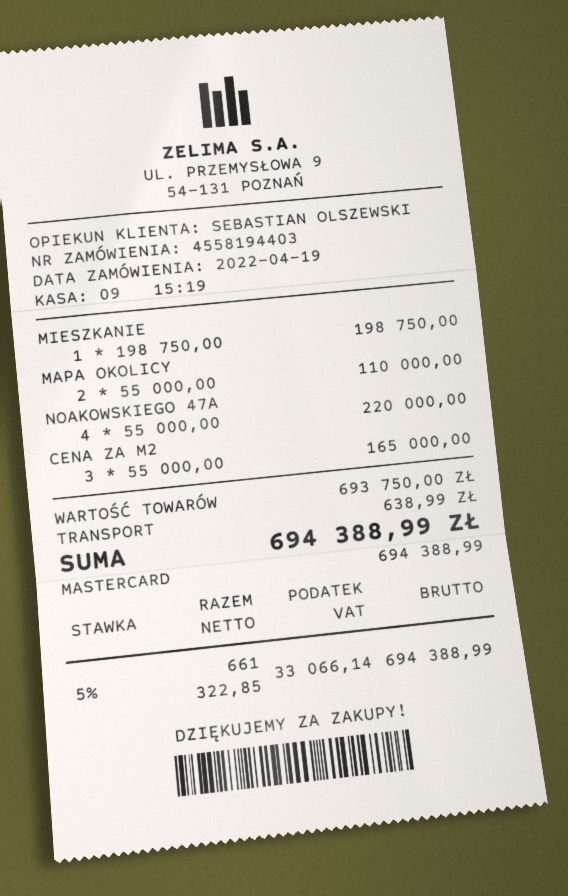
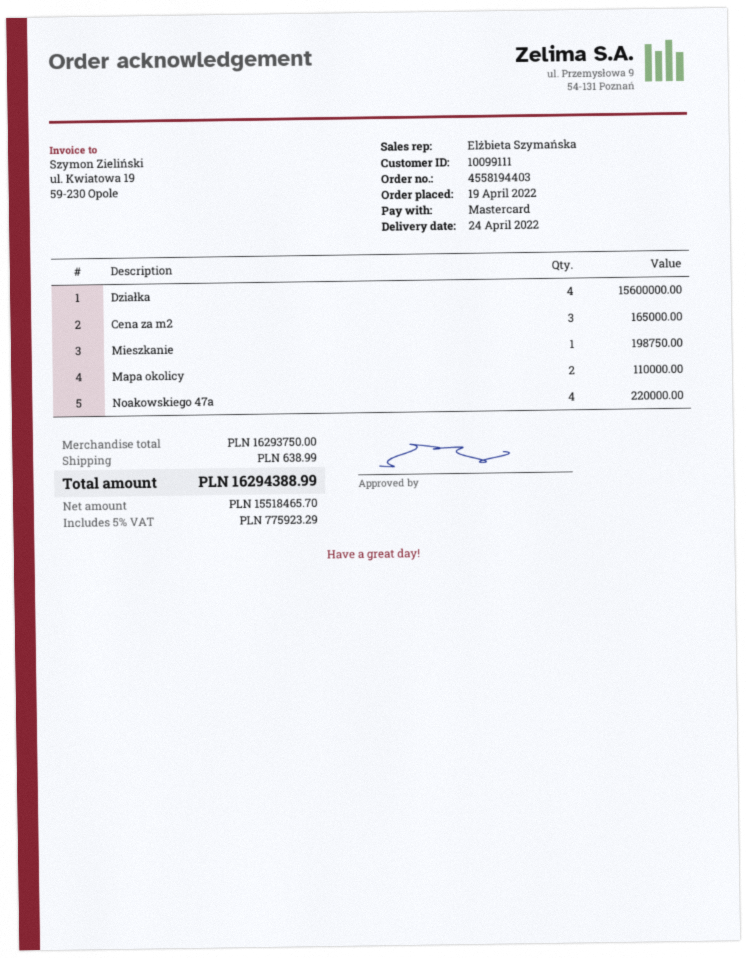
sales rep: SEBASTIAN OLSZEWSKI -> Elżbieta Szymańska
Działka: none -> 4 for 15600000.00
subtotal: 693750.00 -> 16293750.00
net: 661322.85 -> 15518465.70
tax: 5% = 33066.14 -> 5% = 775923.29
total: 694388.99 -> 16294388.99

